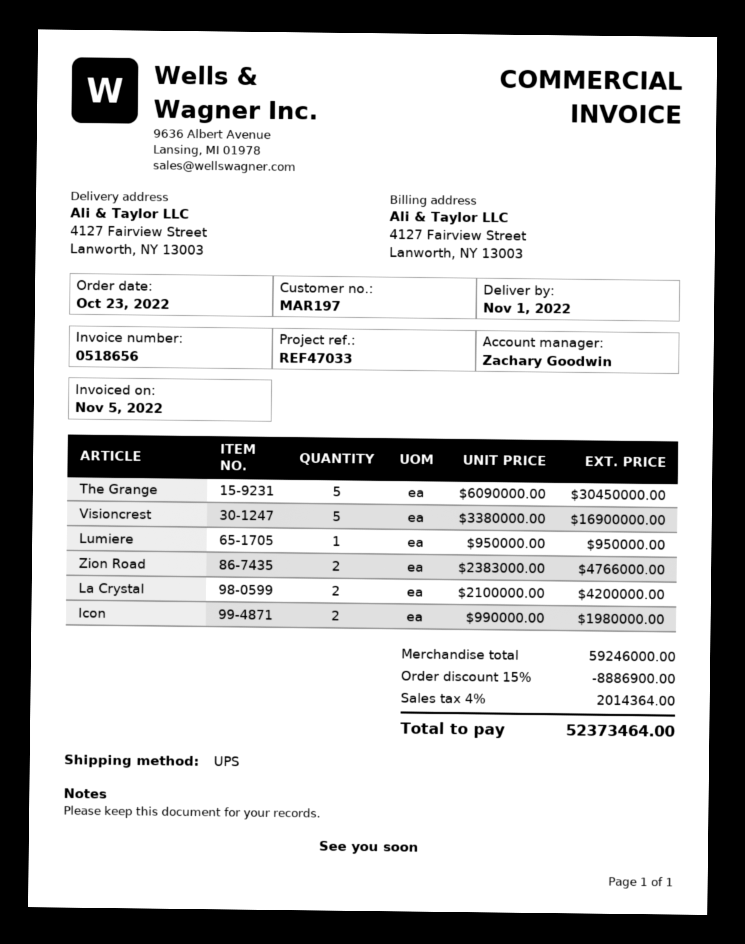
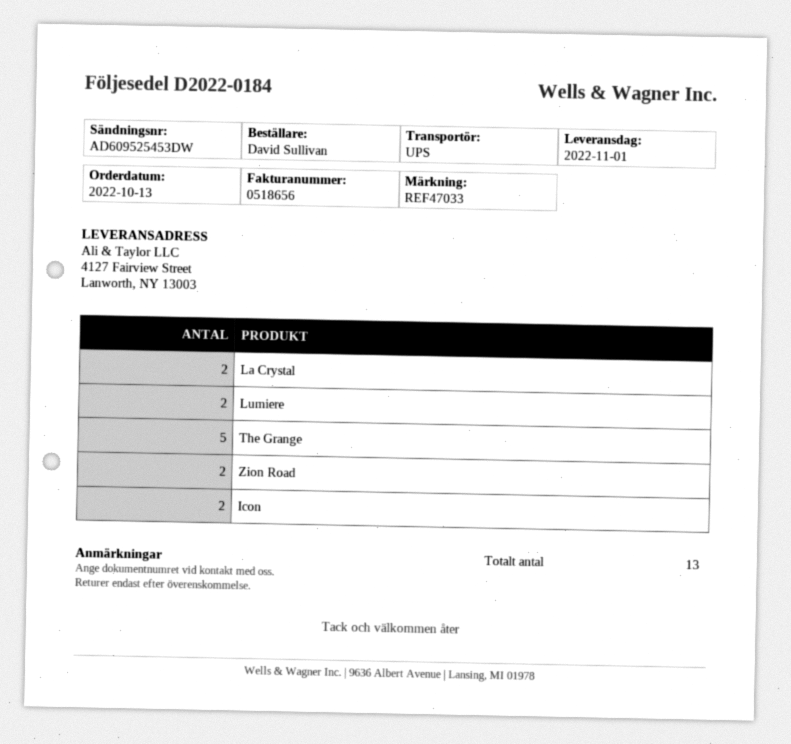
order date: 2022-10-23 -> 2022-10-13
Visioncrest: 5 -> none
Lumiere: 1 -> 2

